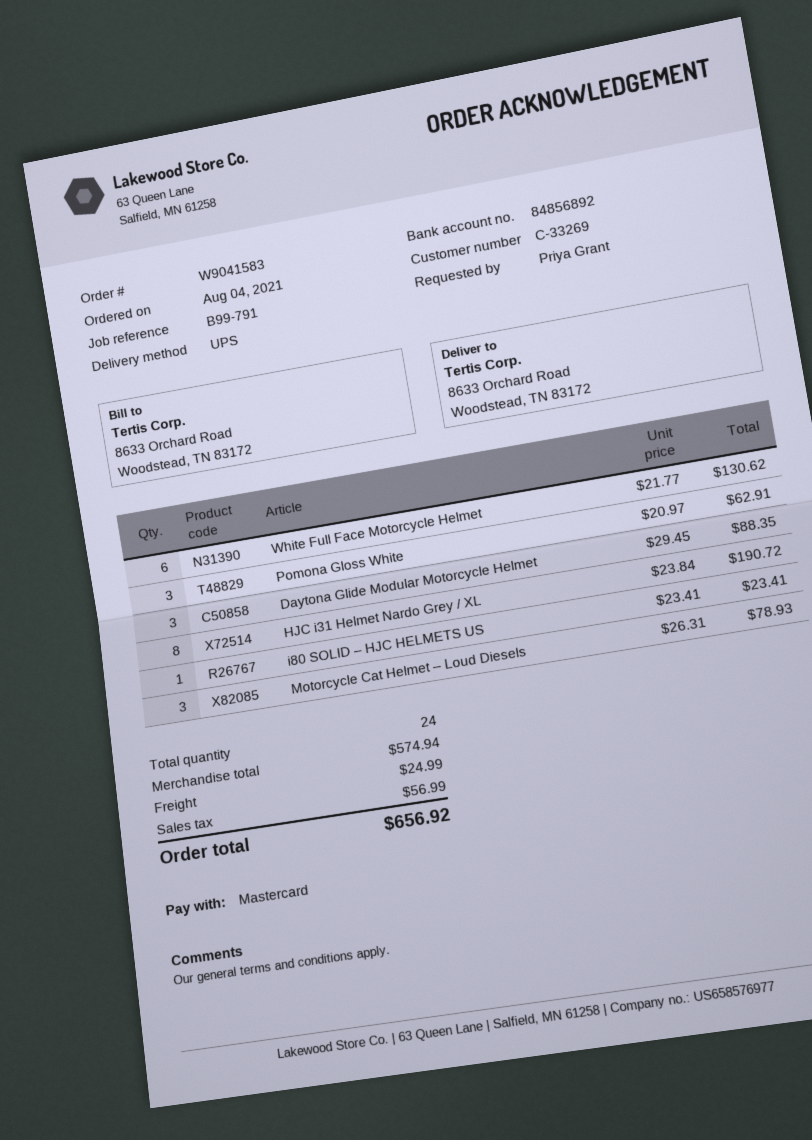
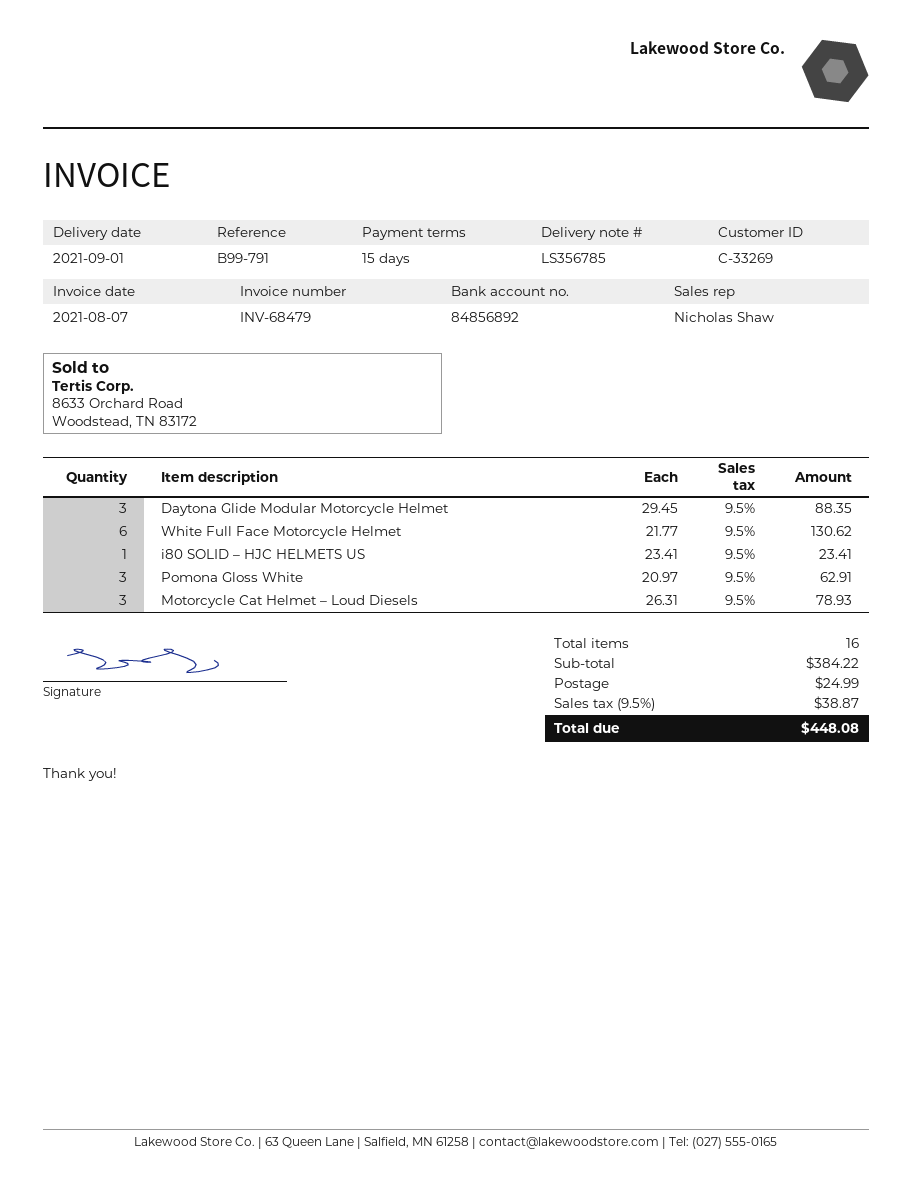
HJC i31 Helmet Nardo Grey / XL: 8 x 23.84 = 190.72 -> none
total quantity: 24 -> 16
subtotal: 574.94 -> 384.22
tax: 56.99 -> 38.87
total: 656.92 -> 448.08

